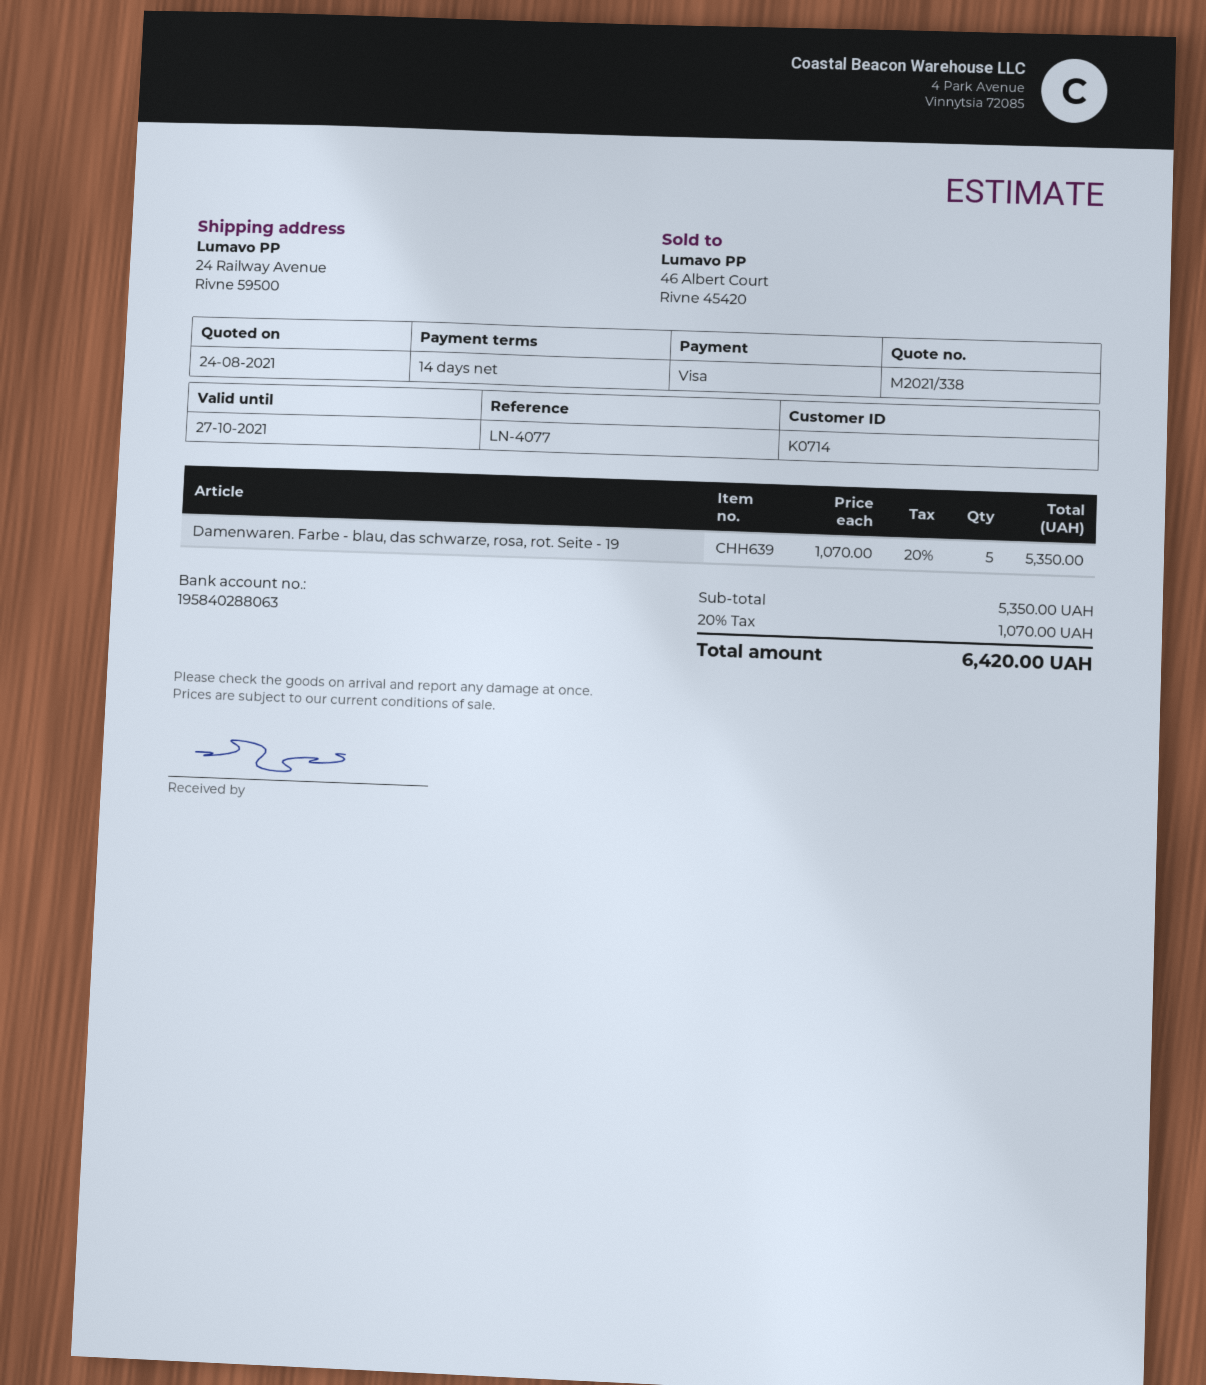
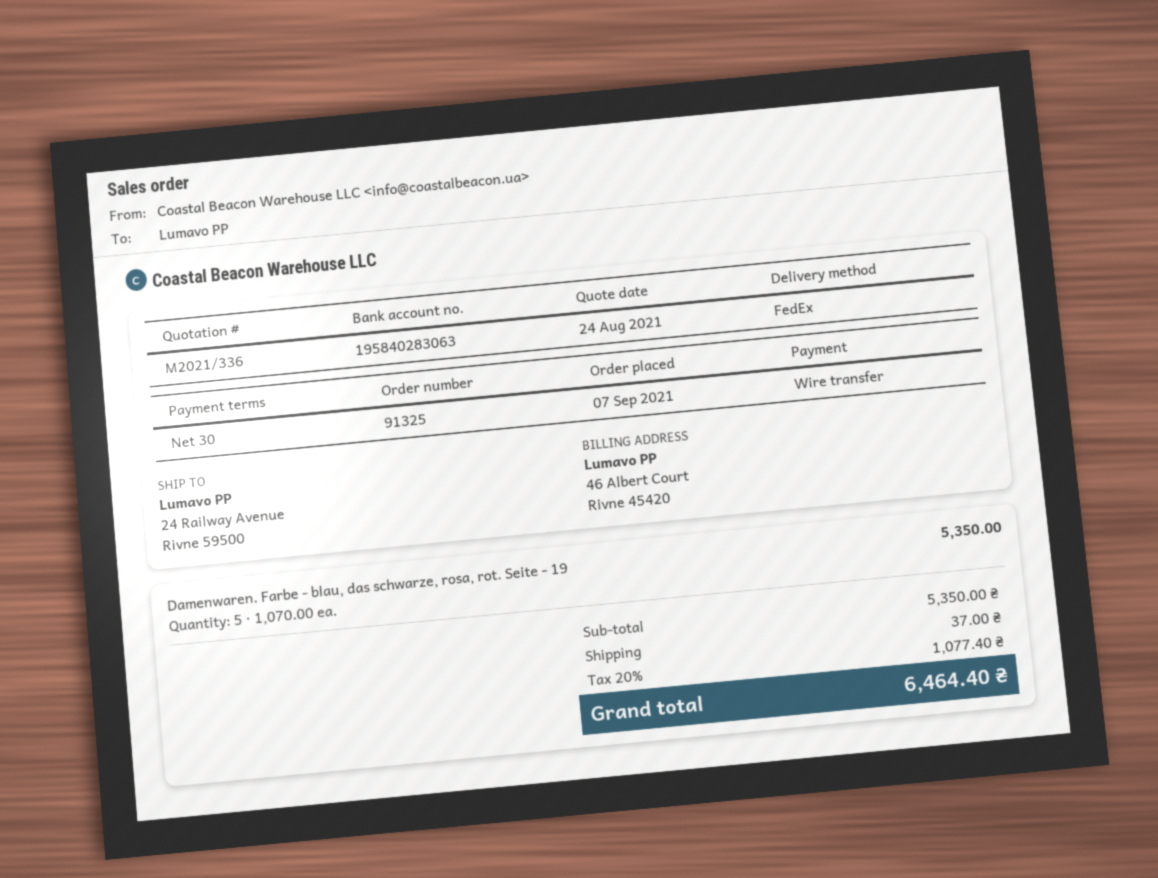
quote number: M2021/338 -> M2021/336
payment terms: 14 days -> 30 days
payment method: Visa -> bank transfer
bank account: 195840288063 -> 195840283063
shipping: none -> 37.00
tax: 20% = 1070.00 -> 20% = 1077.40
total: 6420.00 -> 6464.40

